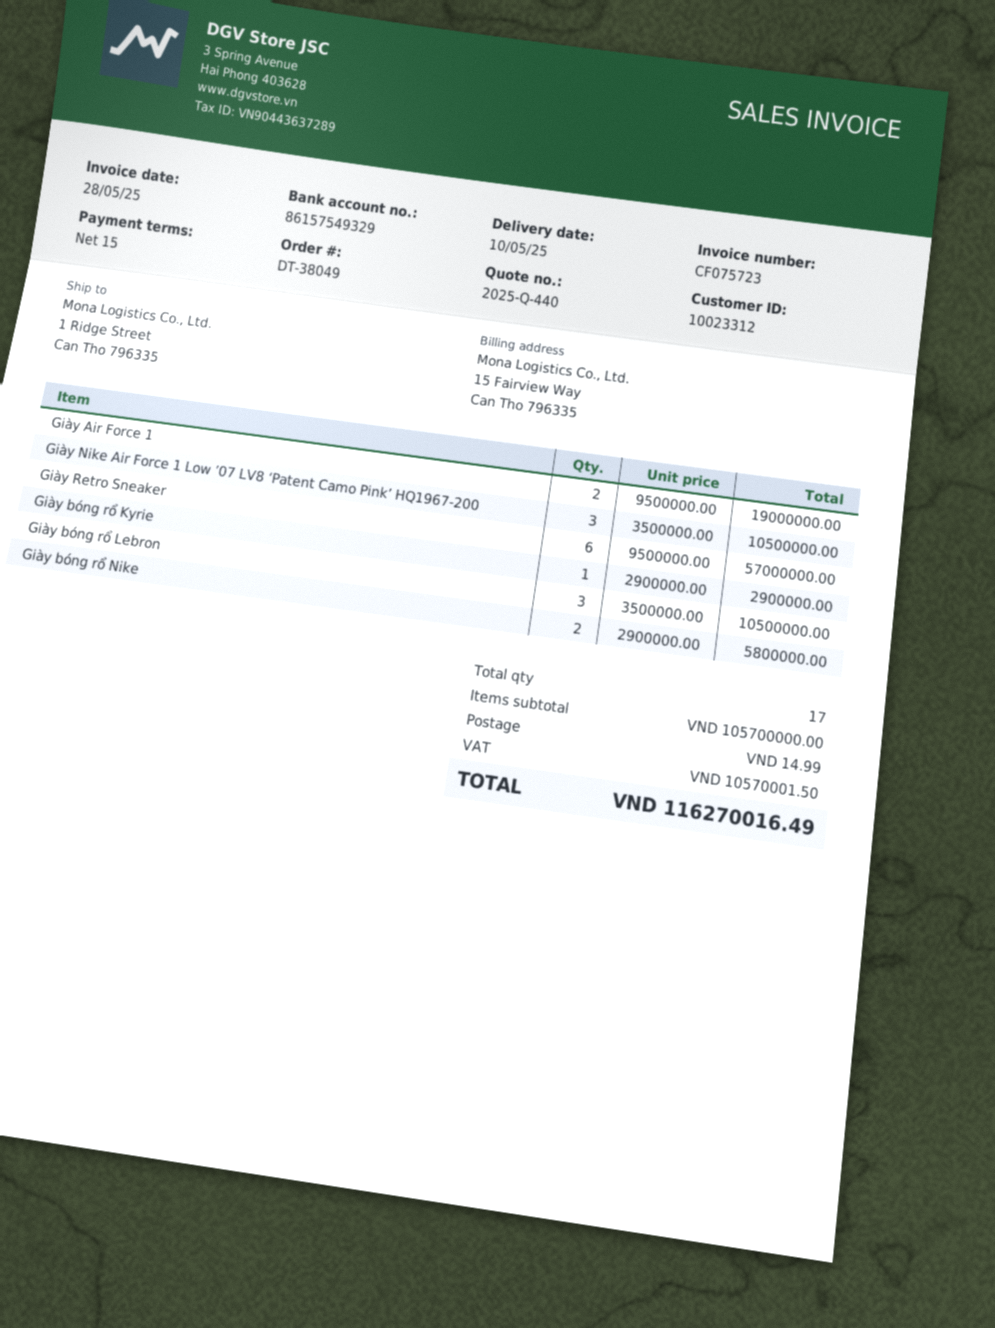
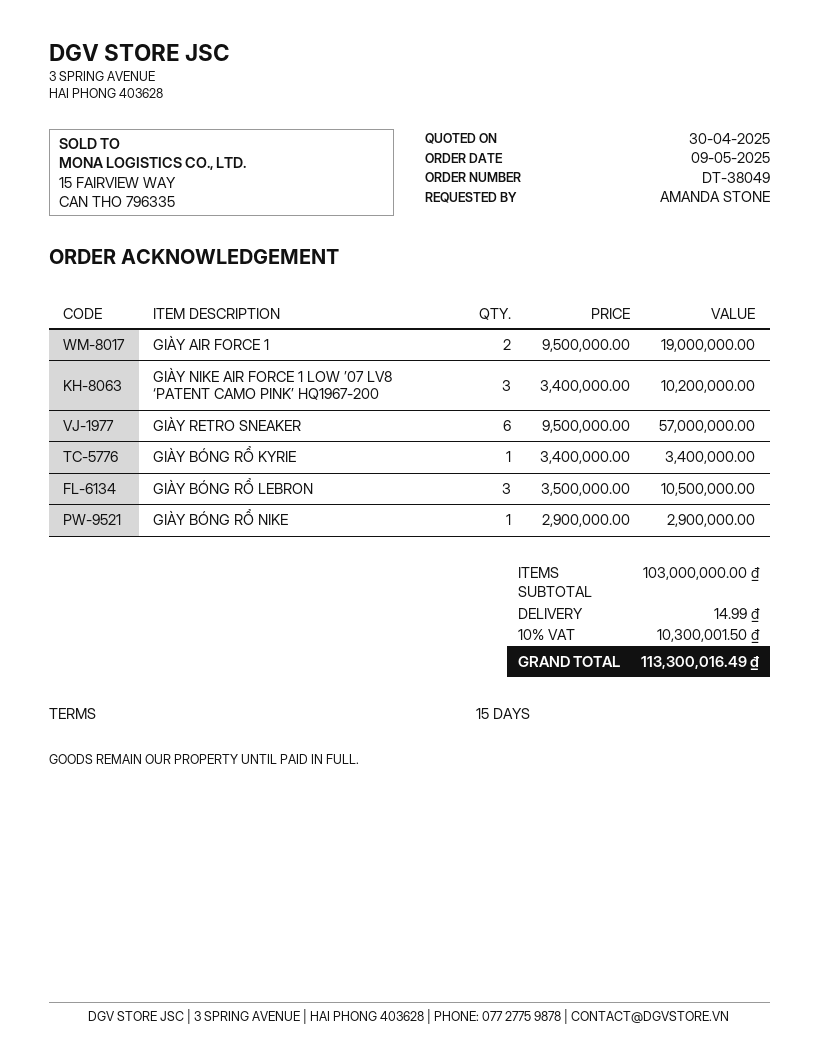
Giày Nike Air Force 1 Low ’07 LV8 ‘Patent Camo Pink’ HQ1967-200: 3 x 3500000.00 = 10500000.00 -> 3 x 3400000.00 = 10200000.00
Giày bóng rổ Kyrie: 1 x 2900000.00 = 2900000.00 -> 1 x 3400000.00 = 3400000.00
Giày bóng rổ Nike: 2 x 2900000.00 = 5800000.00 -> 1 x 2900000.00 = 2900000.00
subtotal: 105700000.00 -> 103000000.00
tax: 10570001.50 -> 10300001.50
total: 116270016.49 -> 113300016.49

